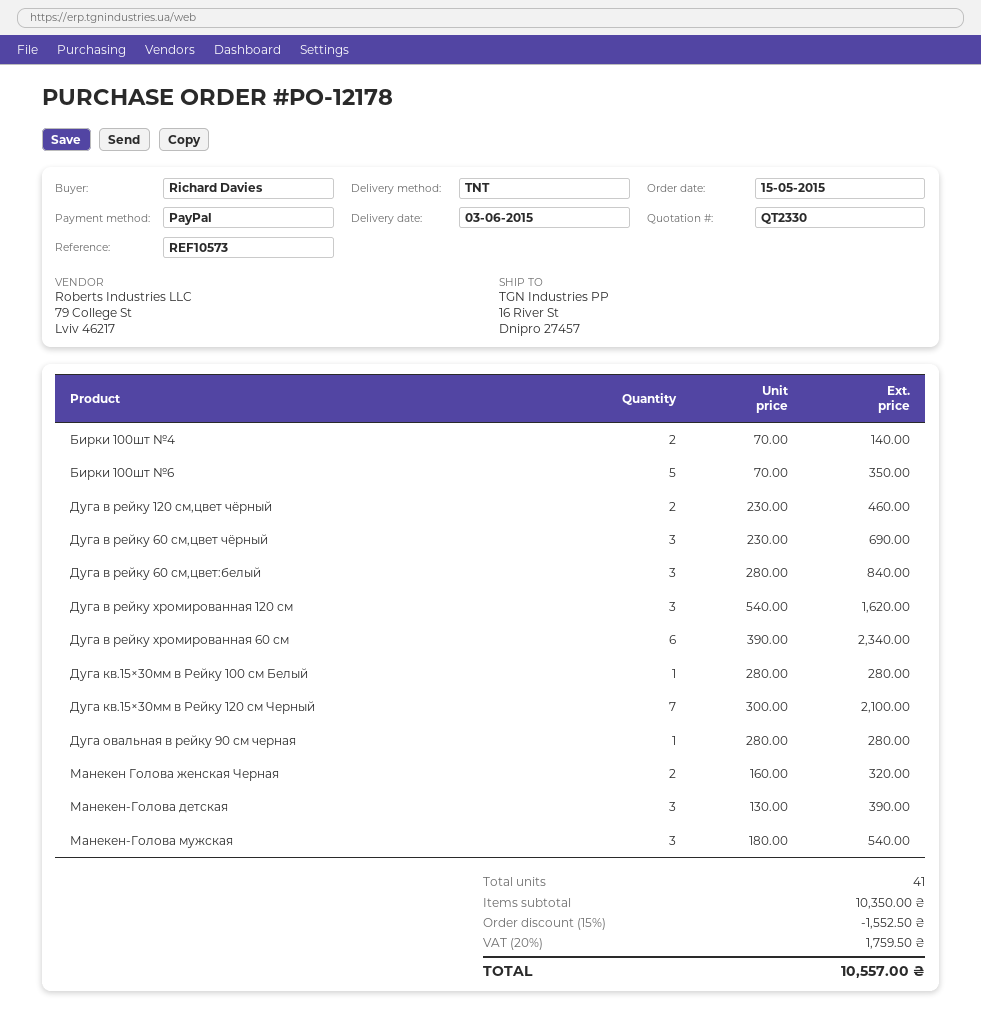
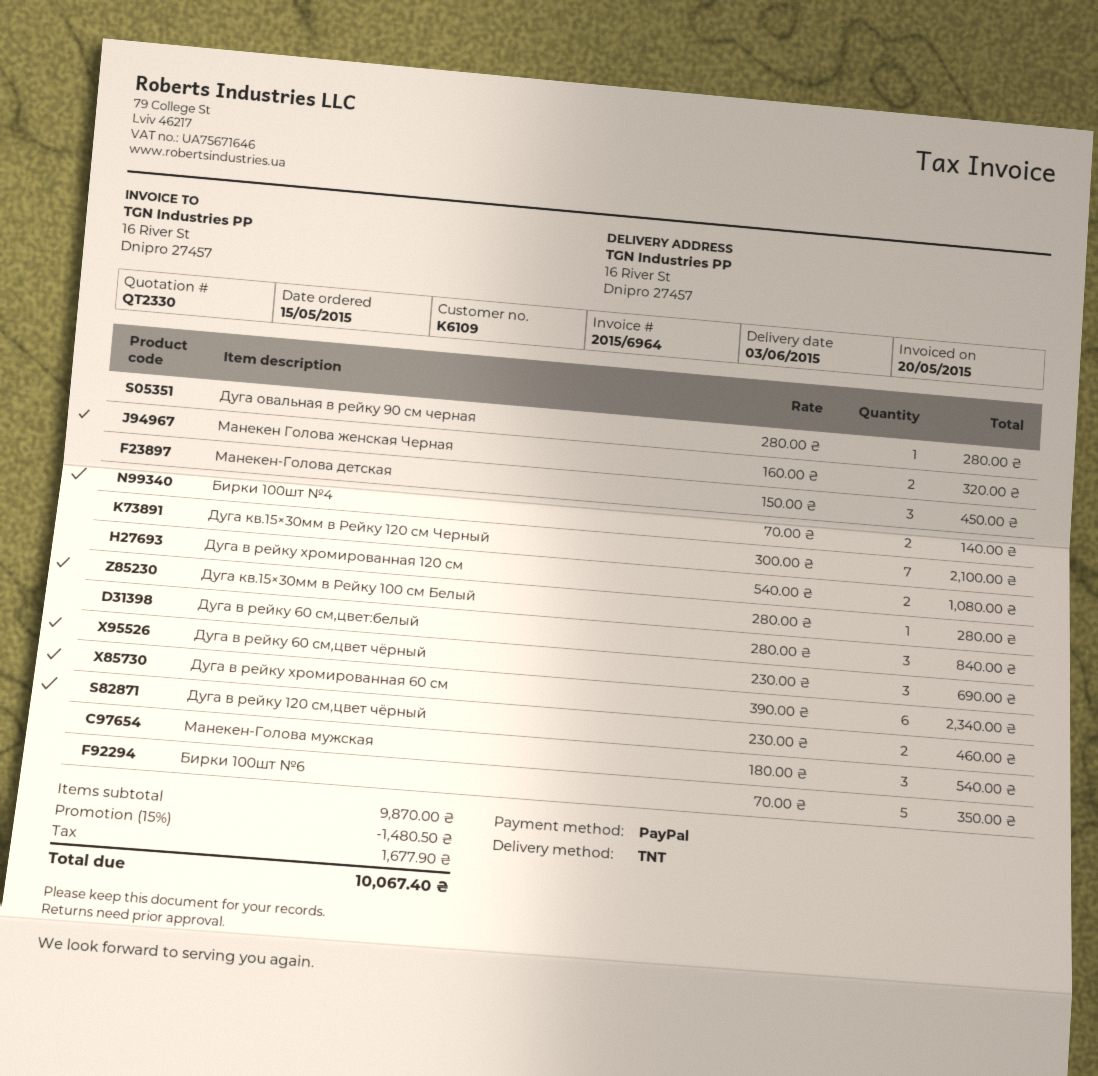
Дуга в рейку хромированная 120 см: 3 x 540.00 = 1620.00 -> 2 x 540.00 = 1080.00
Манекен-Голова детская: 3 x 130.00 = 390.00 -> 3 x 150.00 = 450.00
subtotal: 10350.00 -> 9870.00
discount: 15% = 1552.50 -> 15% = 1480.50
tax: 1759.50 -> 1677.90
total: 10557.00 -> 10067.40

